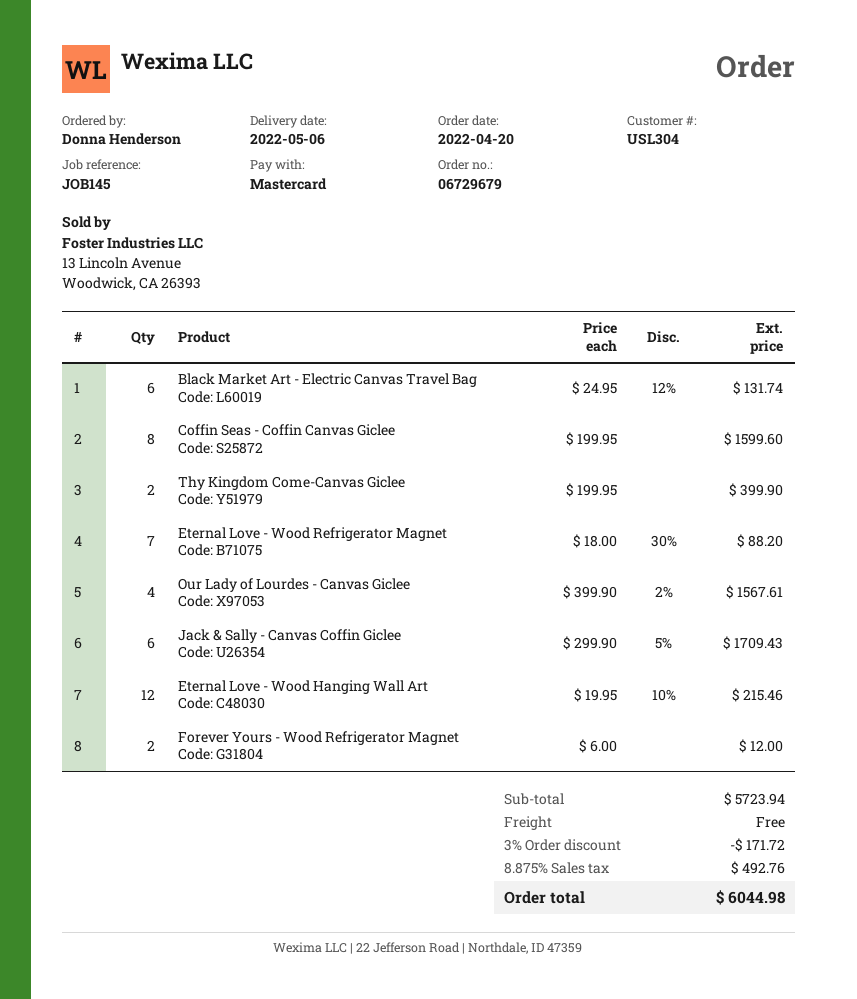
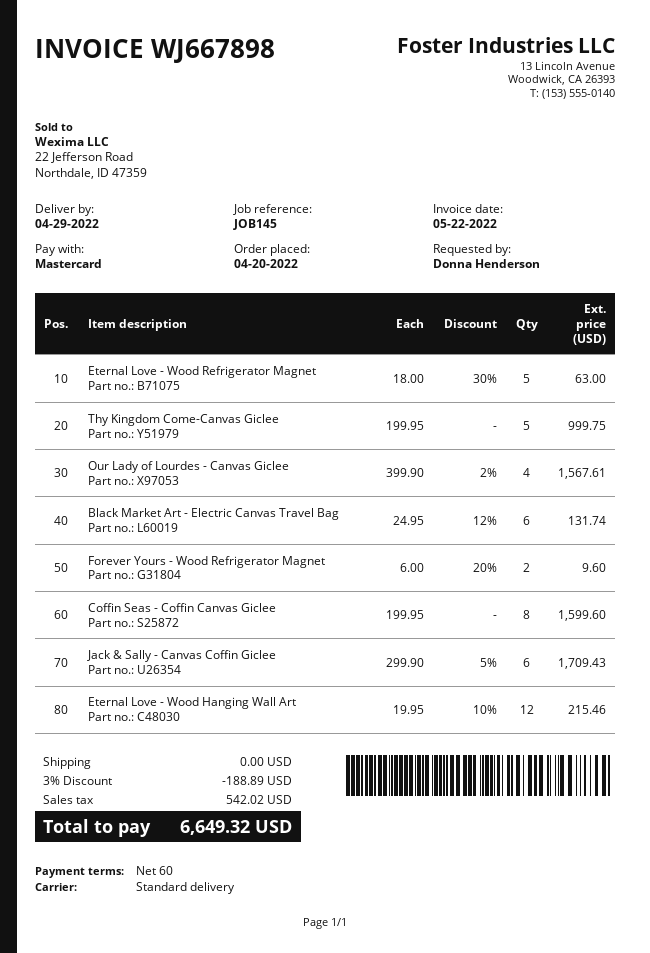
delivery date: 2022-05-06 -> 2022-04-29
Thy Kingdom Come-Canvas Giclee: 2 x 199.95 = 399.90 -> 5 x 199.95 = 999.75
Eternal Love - Wood Refrigerator Magnet: 7 x 18.00 - 30% = 88.20 -> 5 x 18.00 - 30% = 63.00
Forever Yours - Wood Refrigerator Magnet: 2 x 6.00 = 12.00 -> 2 x 6.00 - 20% = 9.60
discount: 3% = 171.72 -> 3% = 188.89
tax: 492.76 -> 542.02
total: 6044.98 -> 6649.32

